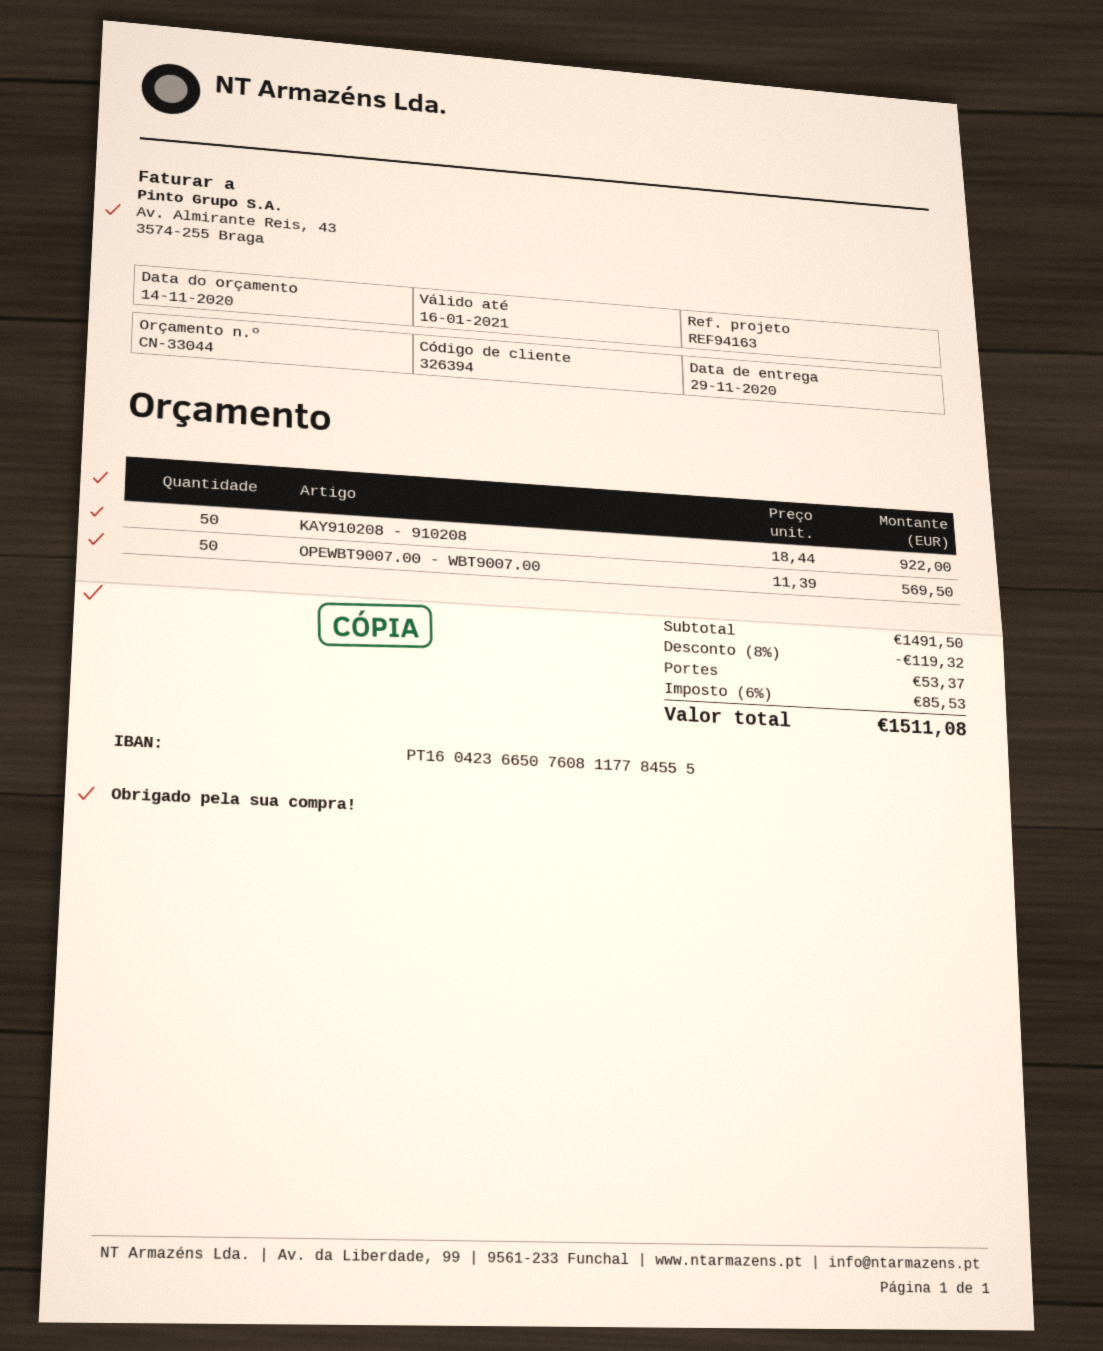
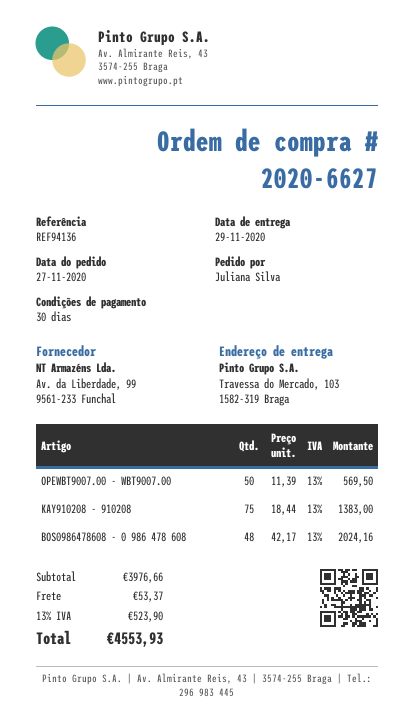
reference: REF94163 -> REF94136
KAY910208 - 910208: 50 x 18.44 = 922.00 -> 75 x 18.44 = 1383.00
BOS0986478608 - 0 986 478 608: none -> 48 x 42.17 = 2024.16
subtotal: 1491.50 -> 3976.66
discount: 8% = 119.32 -> none
tax: 6% = 85.53 -> 13% = 523.90
total: 1511.08 -> 4553.93

